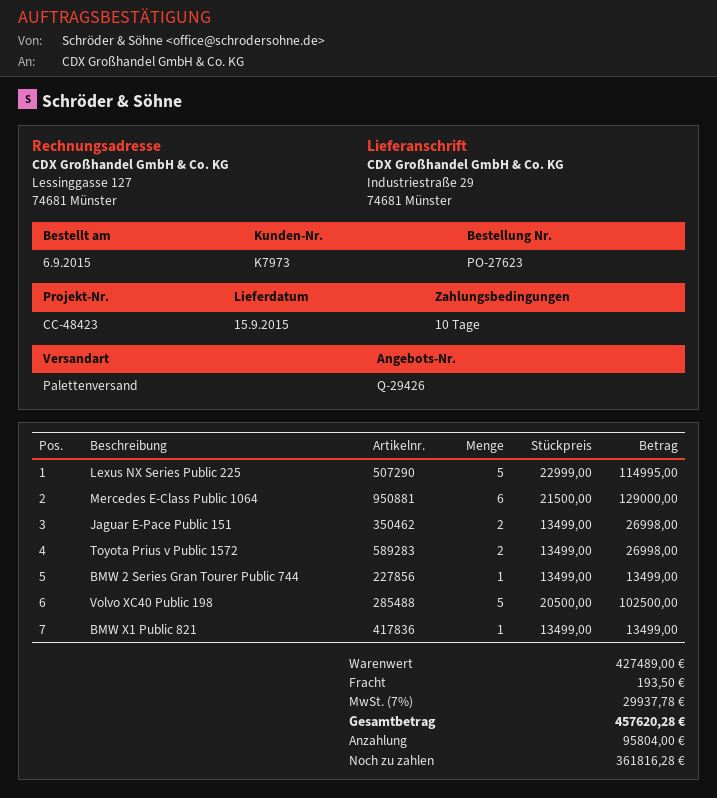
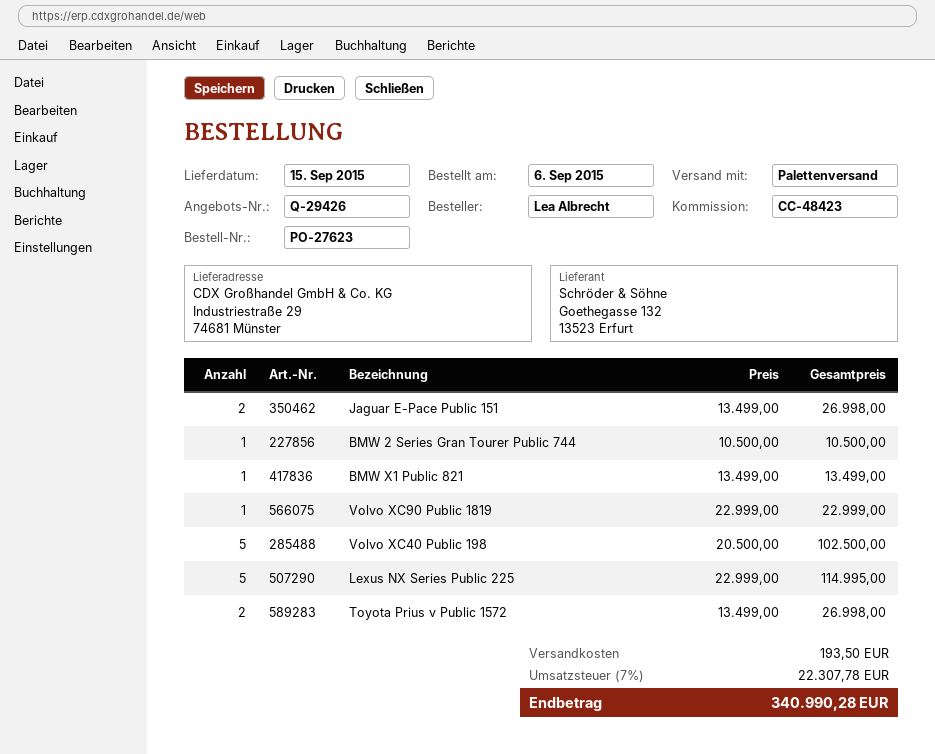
Mercedes E-Class Public 1064: 6 x 21500.00 = 129000.00 -> none
BMW 2 Series Gran Tourer Public 744: 1 x 13499.00 = 13499.00 -> 1 x 10500.00 = 10500.00
Volvo XC90 Public 1819: none -> 1 x 22999.00 = 22999.00
tax: 7% = 29937.78 -> 7% = 22307.78
total: 457620.28 -> 340990.28

